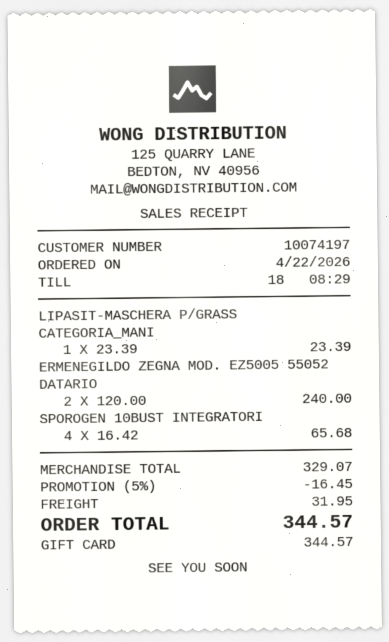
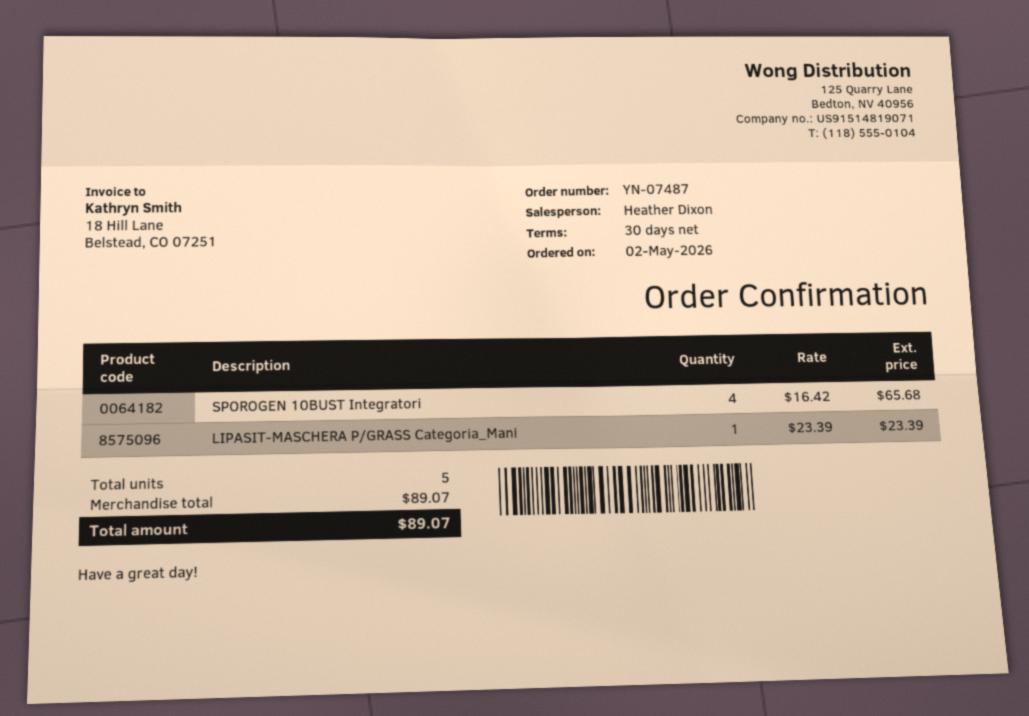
order date: 2026-04-22 -> 2026-05-02
ERMENEGILDO ZEGNA MOD. EZ5005 55052 DATARIO: 2 x 120.00 = 240.00 -> none
subtotal: 329.07 -> 89.07
discount: 5% = 16.45 -> none
shipping: 31.95 -> none
total: 344.57 -> 89.07

